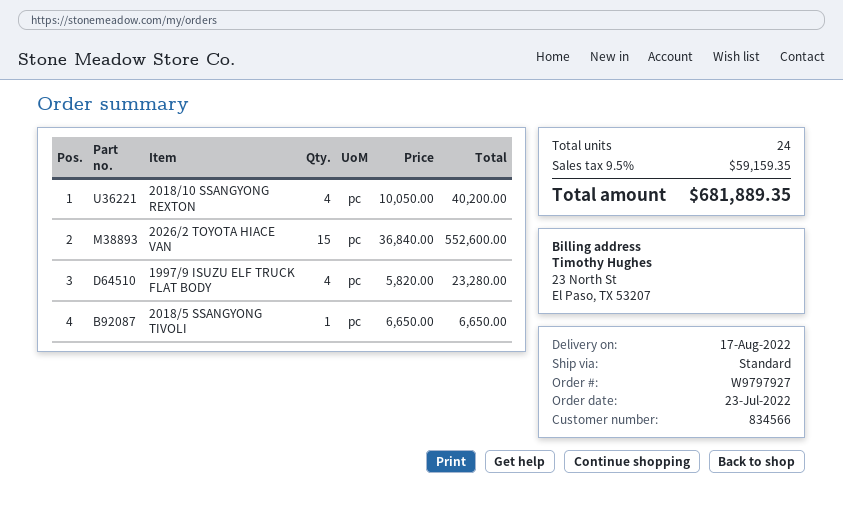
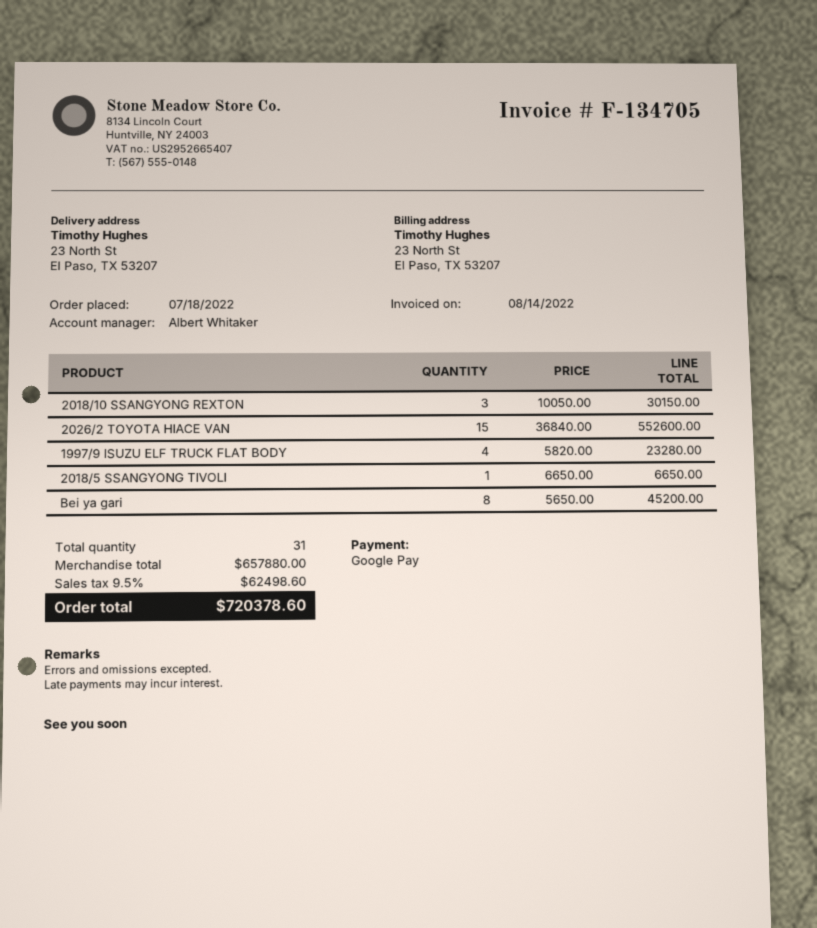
order date: 2022-07-23 -> 2022-07-18
2018/10 SSANGYONG REXTON: 4 x 10050.00 = 40200.00 -> 3 x 10050.00 = 30150.00
Bei ya gari: none -> 8 x 5650.00 = 45200.00
total quantity: 24 -> 31
tax: 9.5% = 59159.35 -> 9.5% = 62498.60
total: 681889.35 -> 720378.60

